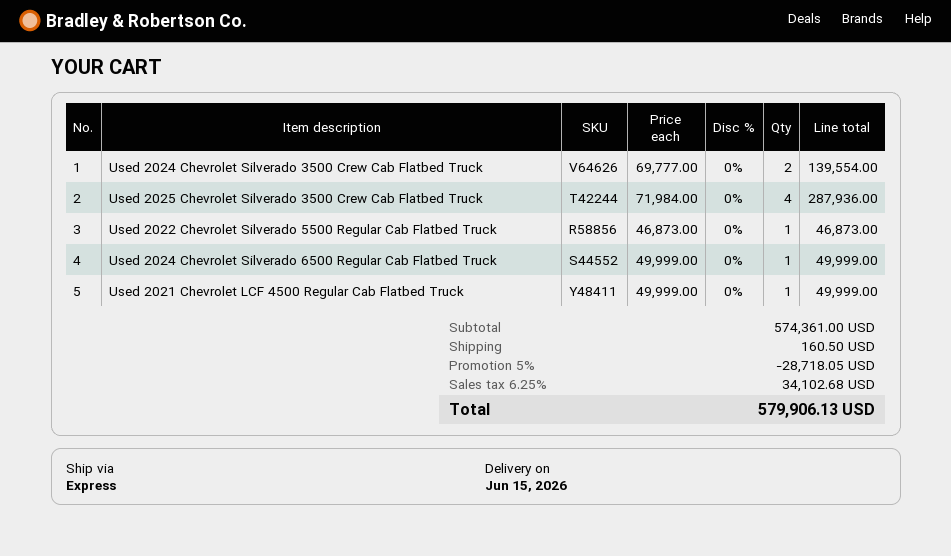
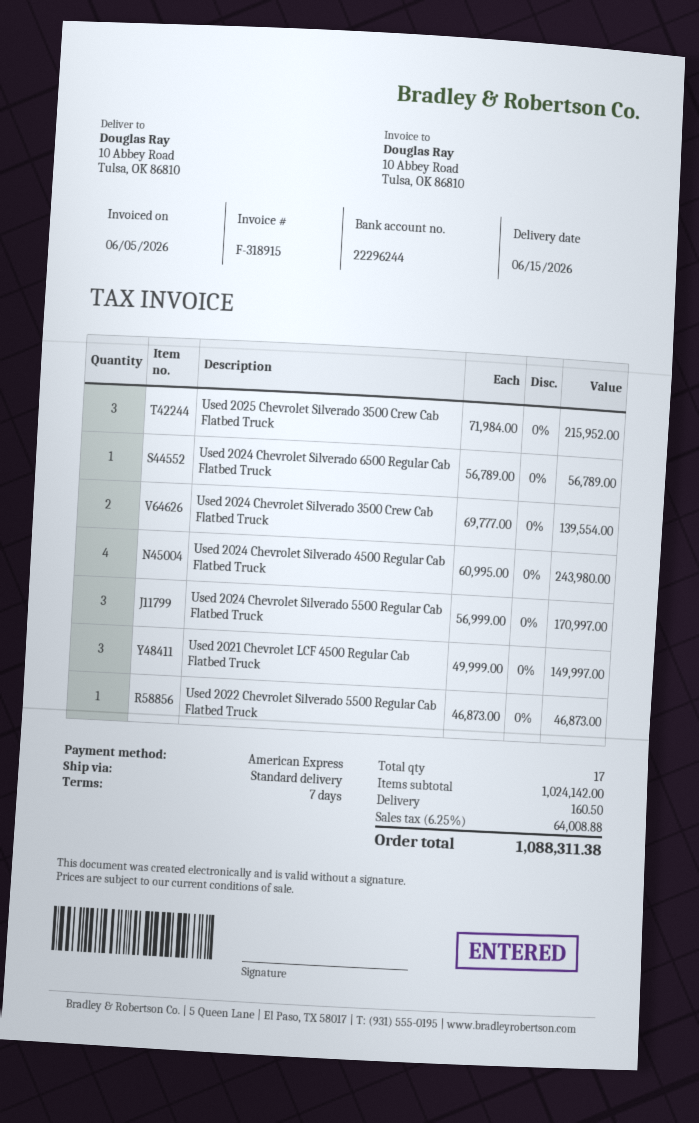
shipping method: express -> standard
Used 2025 Chevrolet Silverado 3500 Crew Cab Flatbed Truck: 4 x 71984.00 = 287936.00 -> 3 x 71984.00 = 215952.00
Used 2024 Chevrolet Silverado 6500 Regular Cab Flatbed Truck: 1 x 49999.00 = 49999.00 -> 1 x 56789.00 = 56789.00
Used 2021 Chevrolet LCF 4500 Regular Cab Flatbed Truck: 1 x 49999.00 = 49999.00 -> 3 x 49999.00 = 149997.00
Used 2024 Chevrolet Silverado 4500 Regular Cab Flatbed Truck: none -> 4 x 60995.00 = 243980.00
Used 2024 Chevrolet Silverado 5500 Regular Cab Flatbed Truck: none -> 3 x 56999.00 = 170997.00
subtotal: 574361.00 -> 1024142.00
discount: 5% = 28718.05 -> none
tax: 6.25% = 34102.68 -> 6.25% = 64008.88
total: 579906.13 -> 1088311.38

